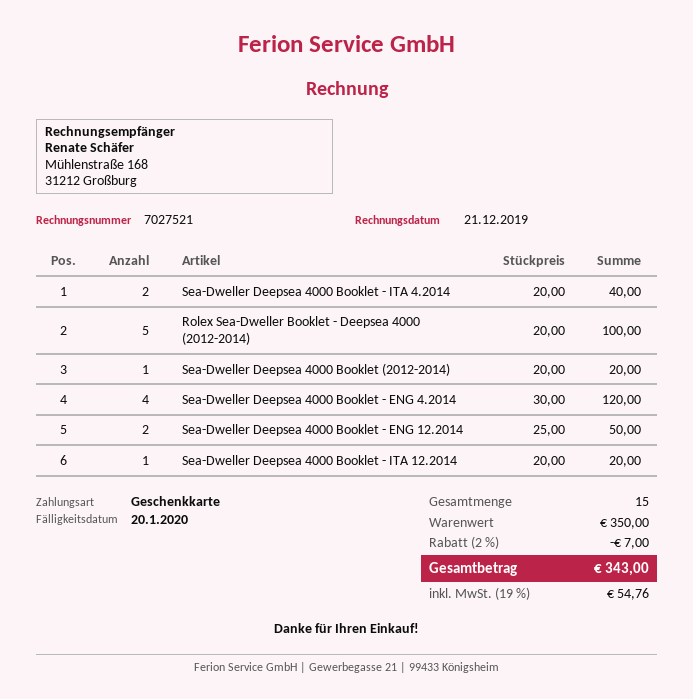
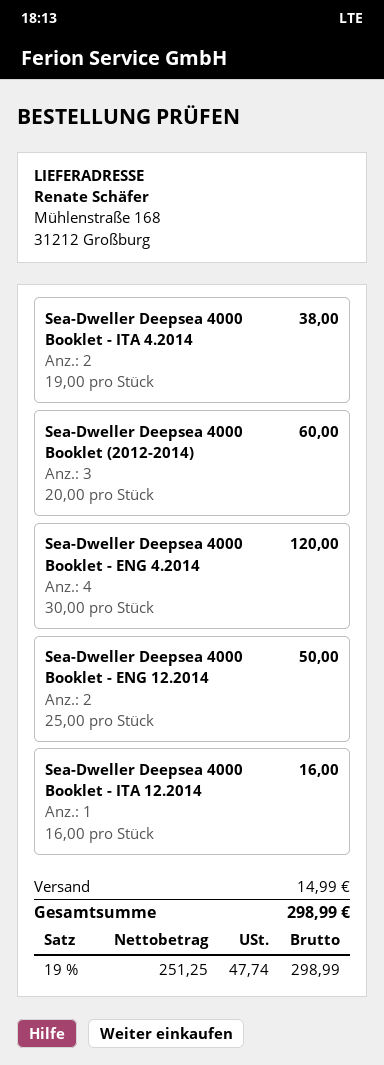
Sea-Dweller Deepsea 4000 Booklet - ITA 4.2014: 2 x 20.00 = 40.00 -> 2 x 19.00 = 38.00
Rolex Sea-Dweller Booklet - Deepsea 4000 (2012-2014): 5 x 20.00 = 100.00 -> none
Sea-Dweller Deepsea 4000 Booklet (2012-2014): 1 x 20.00 = 20.00 -> 3 x 20.00 = 60.00
Sea-Dweller Deepsea 4000 Booklet - ITA 12.2014: 1 x 20.00 = 20.00 -> 1 x 16.00 = 16.00
discount: 2% = 7.00 -> none
shipping: none -> 14.99
tax: 19% = 54.76 -> 19% = 47.74
total: 343.00 -> 298.99

